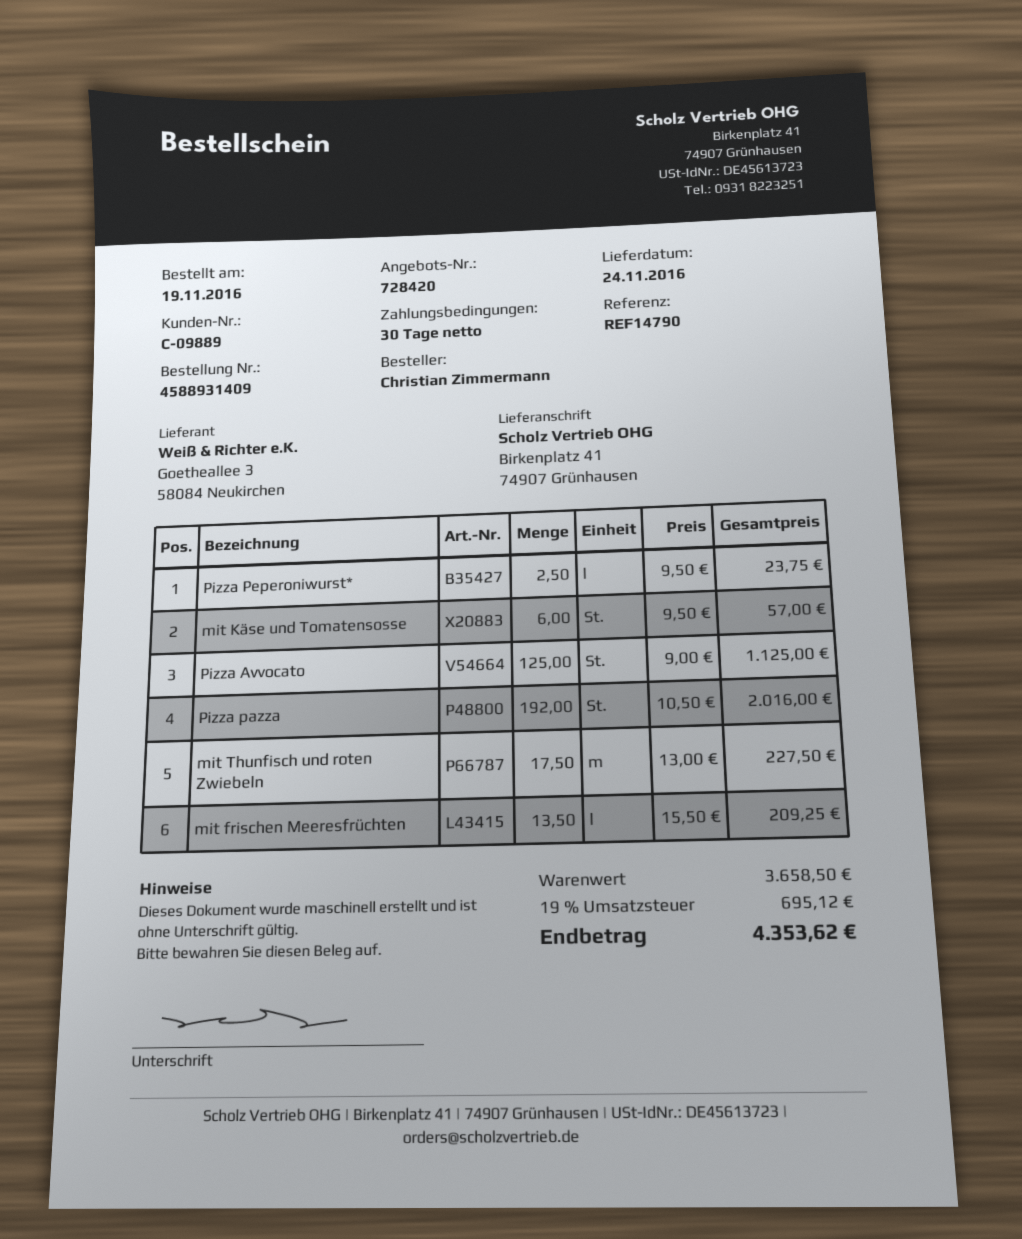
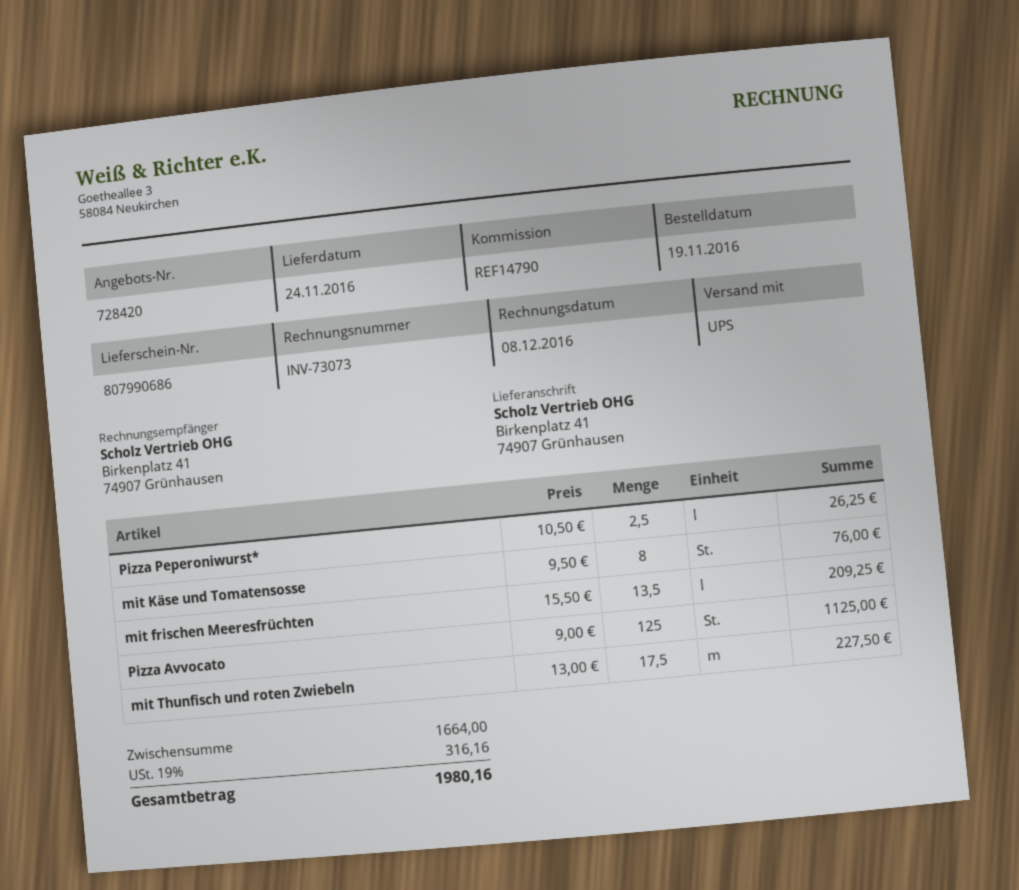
Pizza Peperoniwurst*: 2.5 x 9.50 = 23.75 -> 2.5 x 10.50 = 26.25
mit Käse und Tomatensosse: 6 x 9.50 = 57.00 -> 8 x 9.50 = 76.00
Pizza pazza: 192 x 10.50 = 2016.00 -> none
subtotal: 3658.50 -> 1664.00
tax: 19% = 695.12 -> 19% = 316.16
total: 4353.62 -> 1980.16

